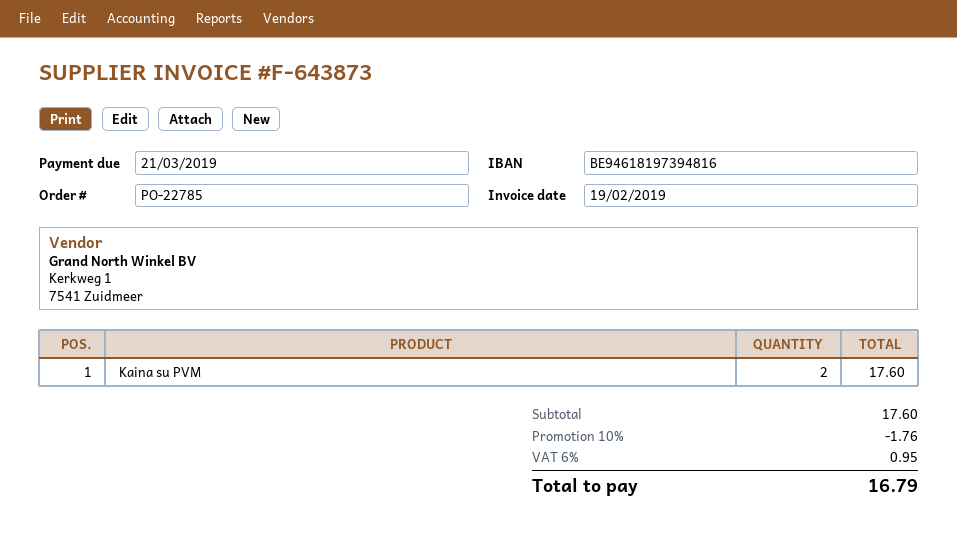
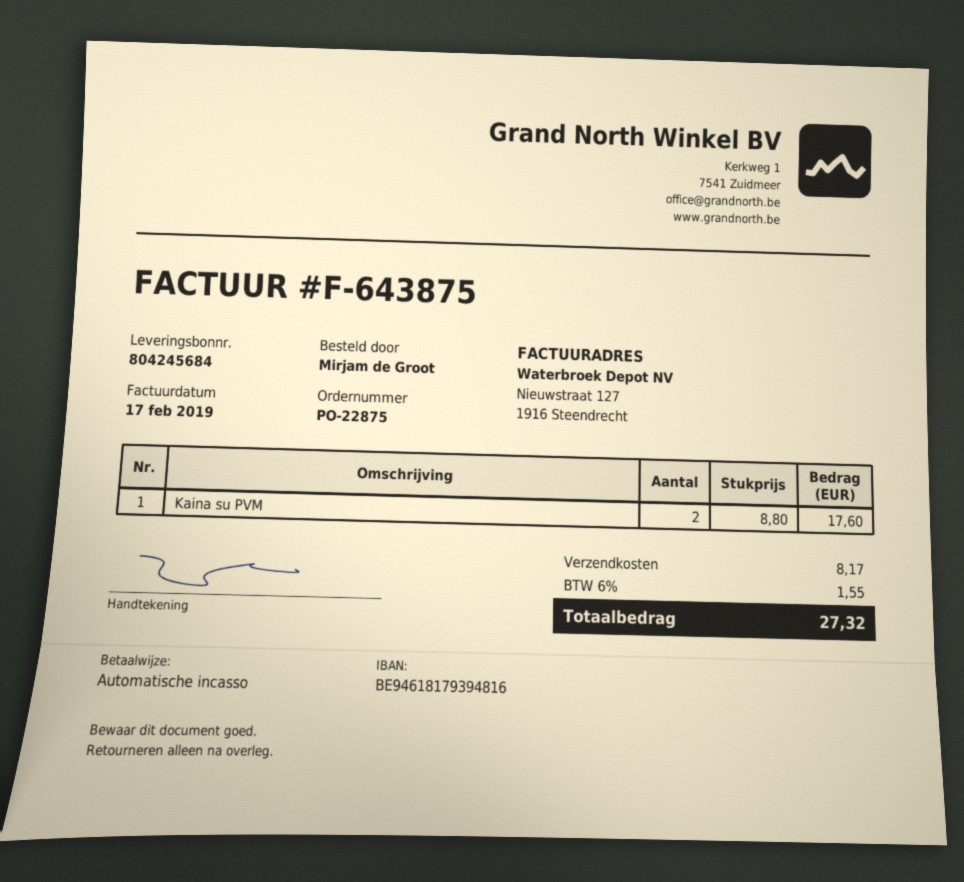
order number: PO-22785 -> PO-22875
invoice number: F-643873 -> F-643875
invoice date: 2019-02-19 -> 2019-02-17
bank account: BE94618197394816 -> BE94618179394816
discount: 10% = 1.76 -> none
shipping: none -> 8.17
tax: 6% = 0.95 -> 6% = 1.55
total: 16.79 -> 27.32

